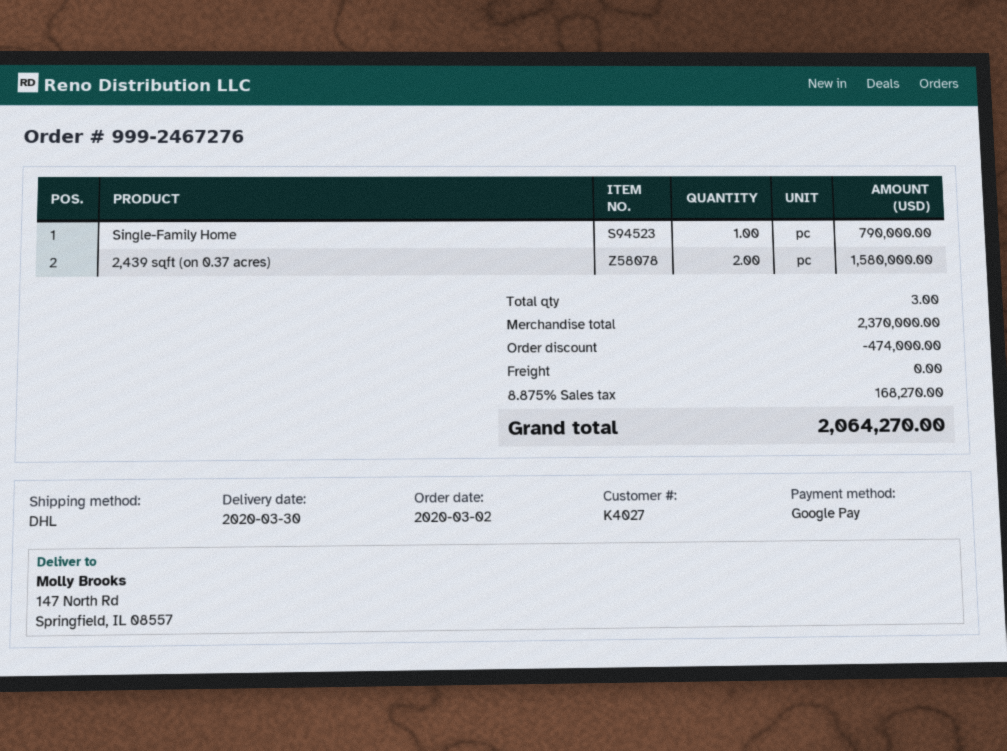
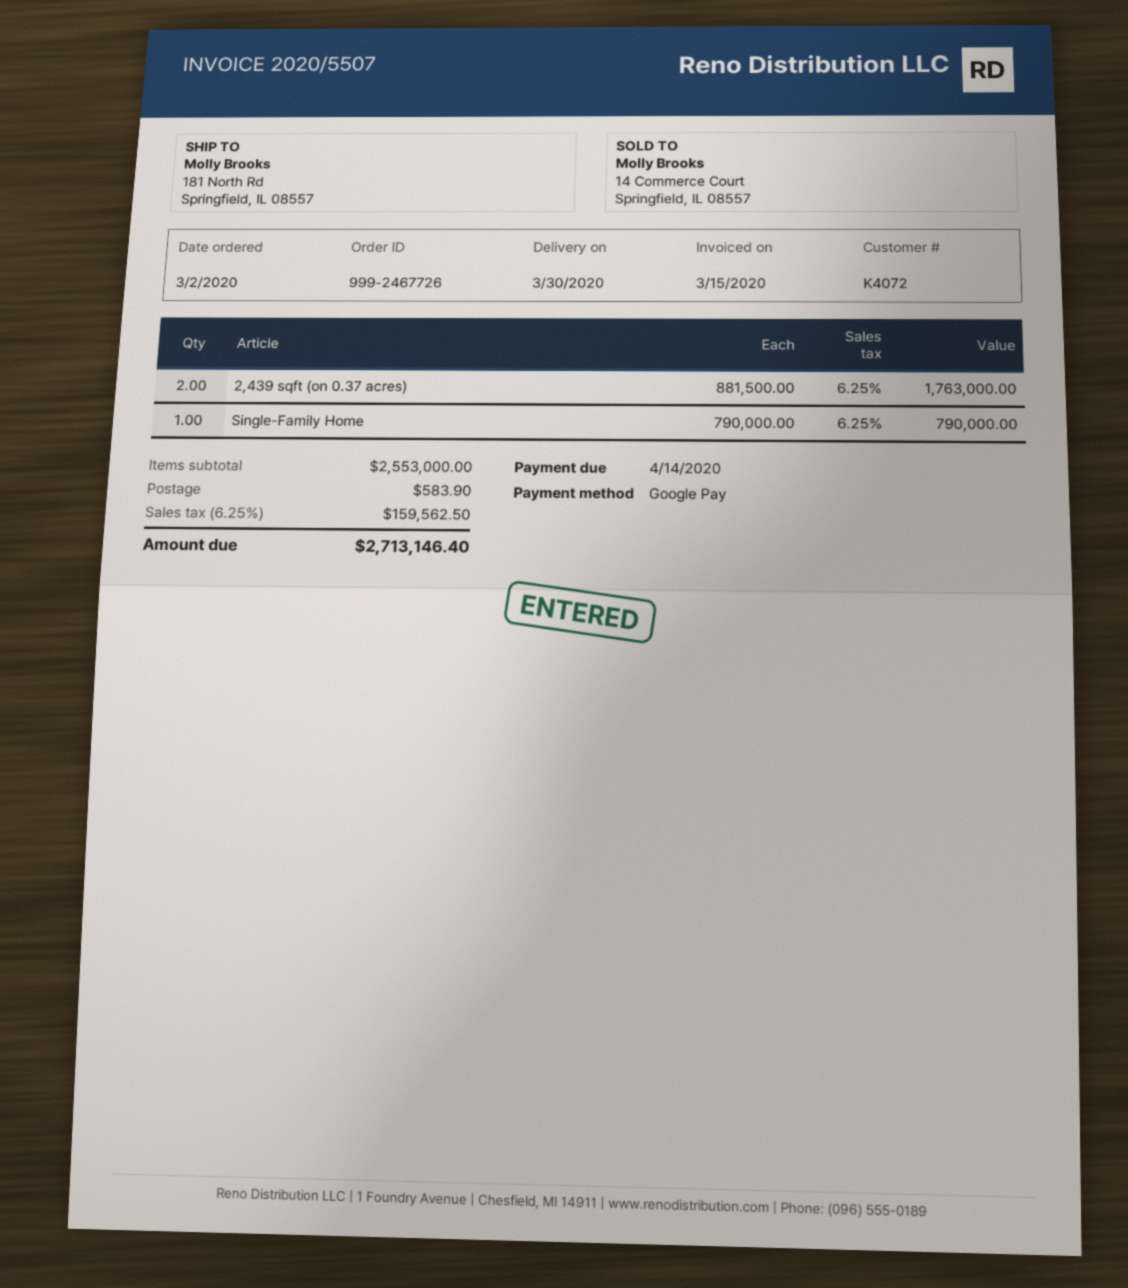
order number: 999-2467276 -> 999-2467726
customer number: K4027 -> K4072
ship to: 147 North Rd, Springfield, IL 08557 -> 181 North Rd, Springfield, IL 08557
2,439 sqft (on 0.37 acres): 2 for 1580000.00 -> 2 for 1763000.00
subtotal: 2370000.00 -> 2553000.00
discount: 474000.00 -> none
shipping: 0.00 -> 583.90
tax: 8.875% = 168270.00 -> 6.25% = 159562.50
total: 2064270.00 -> 2713146.40

